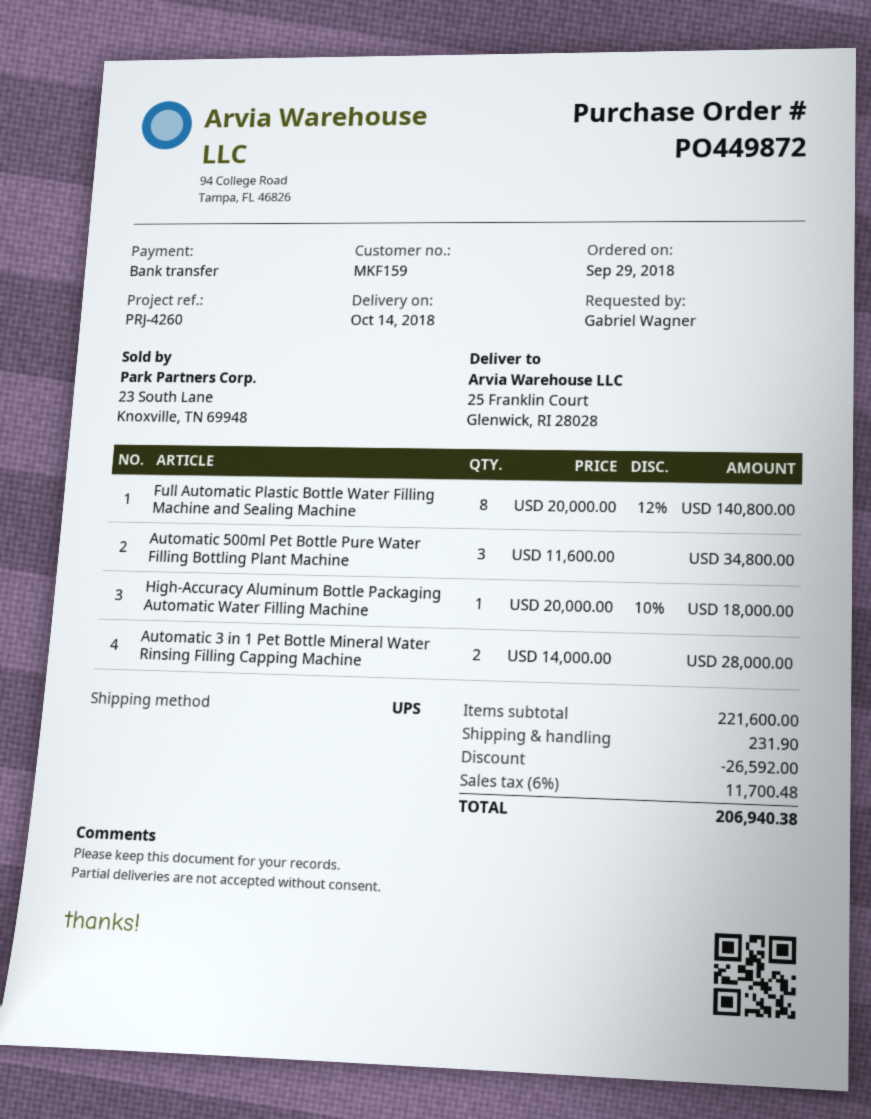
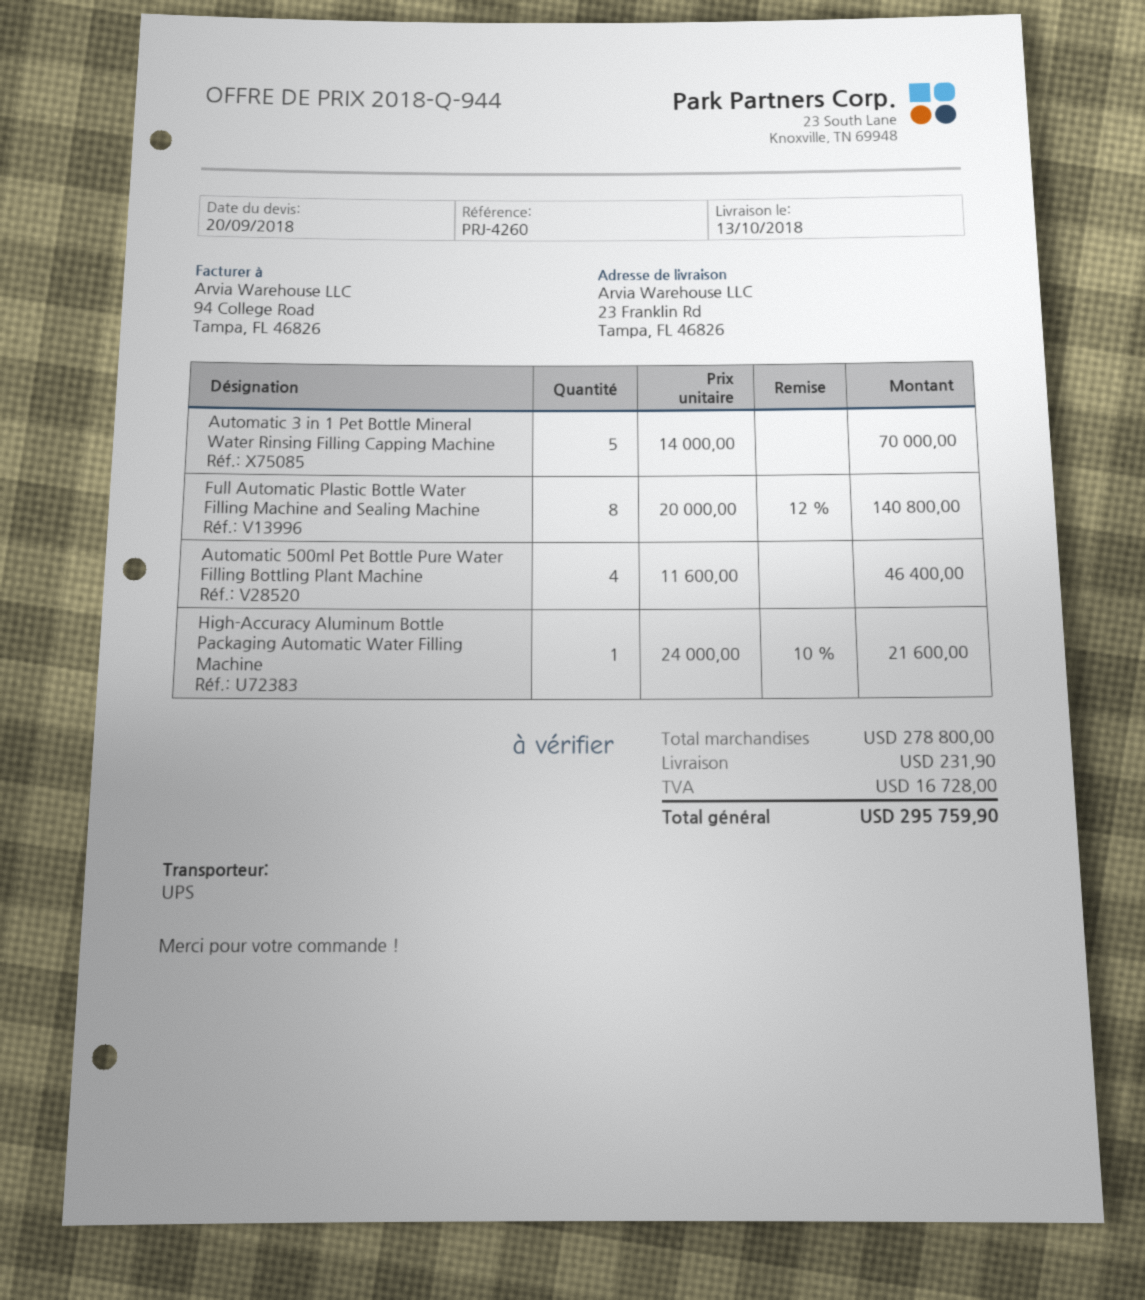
delivery date: 2018-10-14 -> 2018-10-13
ship to: 25 Franklin Court, Glenwick, RI 28028 -> 23 Franklin Rd, Tampa, FL 46826
Automatic 500ml Pet Bottle Pure Water Filling Bottling Plant Machine: 3 x 11600.00 = 34800.00 -> 4 x 11600.00 = 46400.00
High-Accuracy Aluminum Bottle Packaging Automatic Water Filling Machine: 1 x 20000.00 - 10% = 18000.00 -> 1 x 24000.00 - 10% = 21600.00
Automatic 3 in 1 Pet Bottle Mineral Water Rinsing Filling Capping Machine: 2 x 14000.00 = 28000.00 -> 5 x 14000.00 = 70000.00
subtotal: 221600.00 -> 278800.00
discount: 26592.00 -> none
tax: 11700.48 -> 16728.00
total: 206940.38 -> 295759.90

